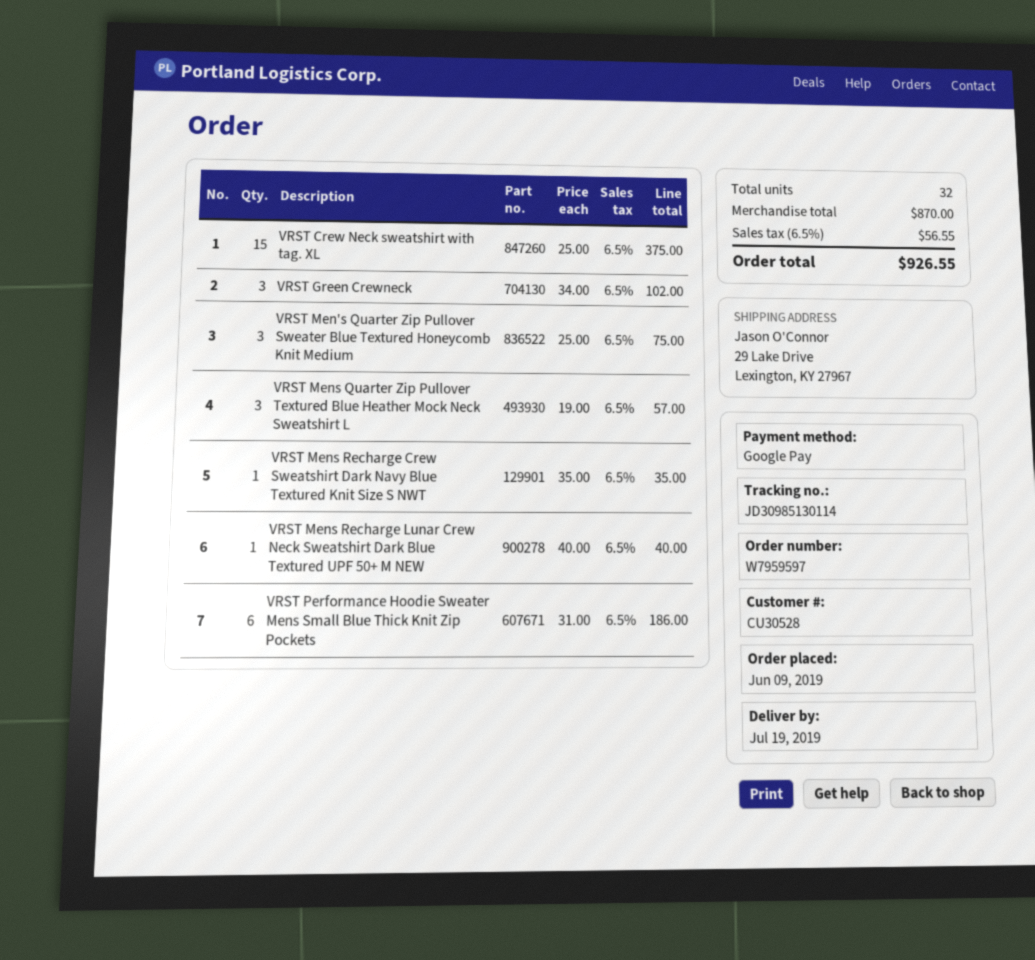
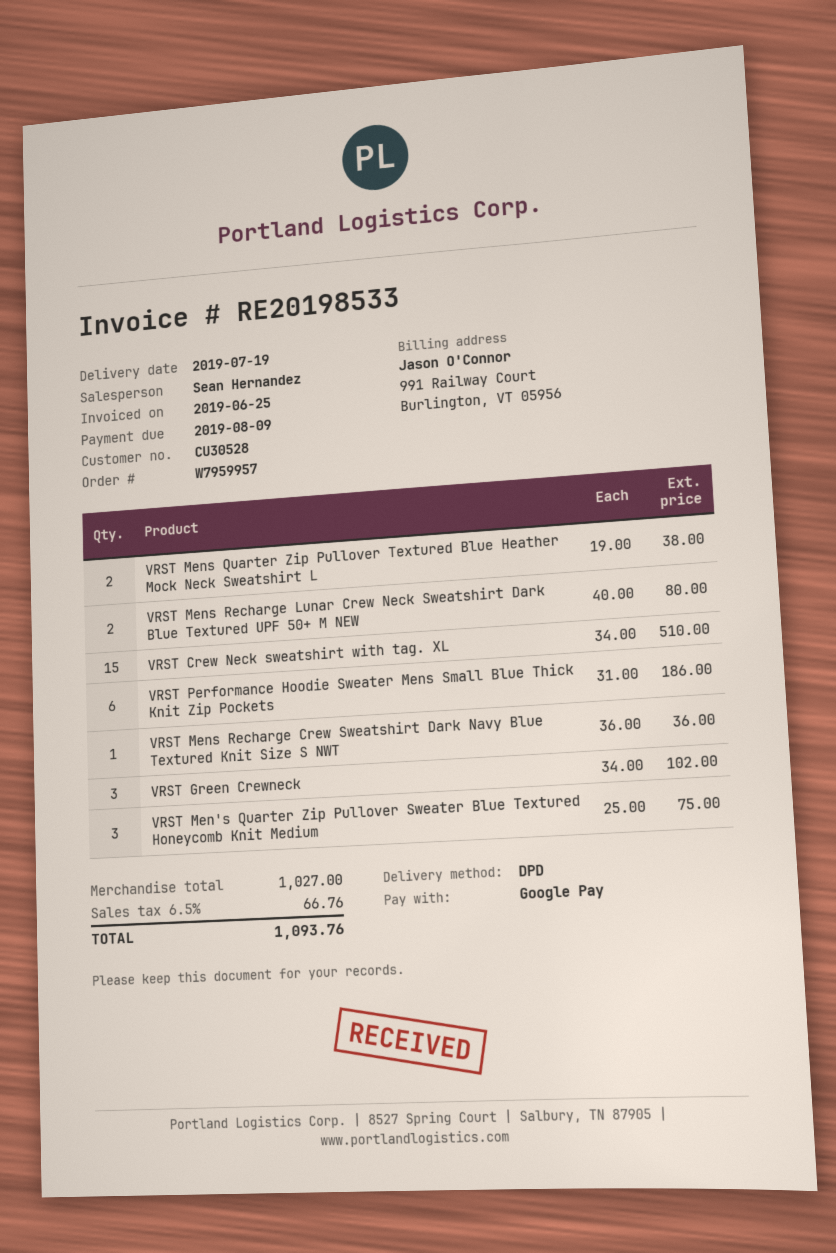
order number: W7959597 -> W7959957
VRST Crew Neck sweatshirt with tag. XL: 15 x 25.00 = 375.00 -> 15 x 34.00 = 510.00
VRST Mens Quarter Zip Pullover Textured Blue Heather Mock Neck Sweatshirt L: 3 x 19.00 = 57.00 -> 2 x 19.00 = 38.00
VRST Mens Recharge Crew Sweatshirt Dark Navy Blue Textured Knit Size S NWT: 1 x 35.00 = 35.00 -> 1 x 36.00 = 36.00
VRST Mens Recharge Lunar Crew Neck Sweatshirt Dark Blue Textured UPF 50+ M NEW: 1 x 40.00 = 40.00 -> 2 x 40.00 = 80.00
subtotal: 870.00 -> 1027.00
tax: 6.5% = 56.55 -> 6.5% = 66.76
total: 926.55 -> 1093.76

